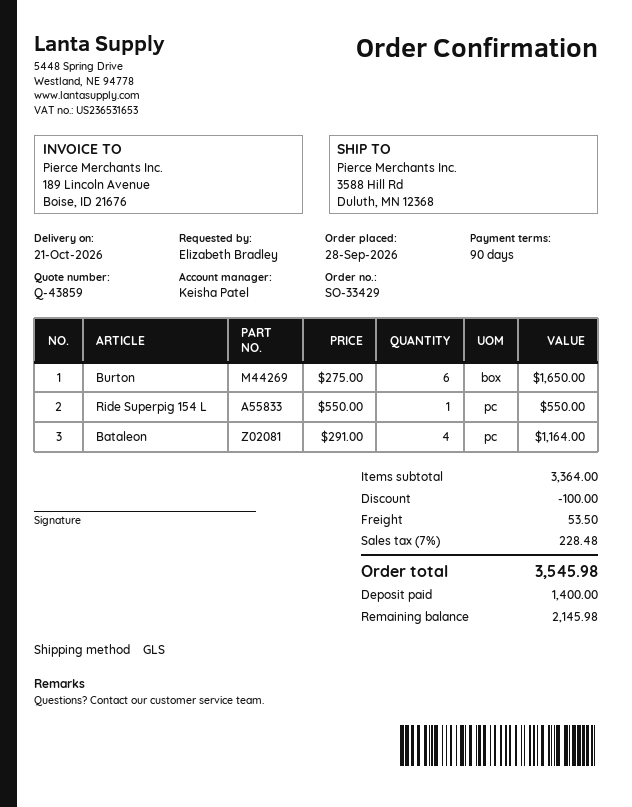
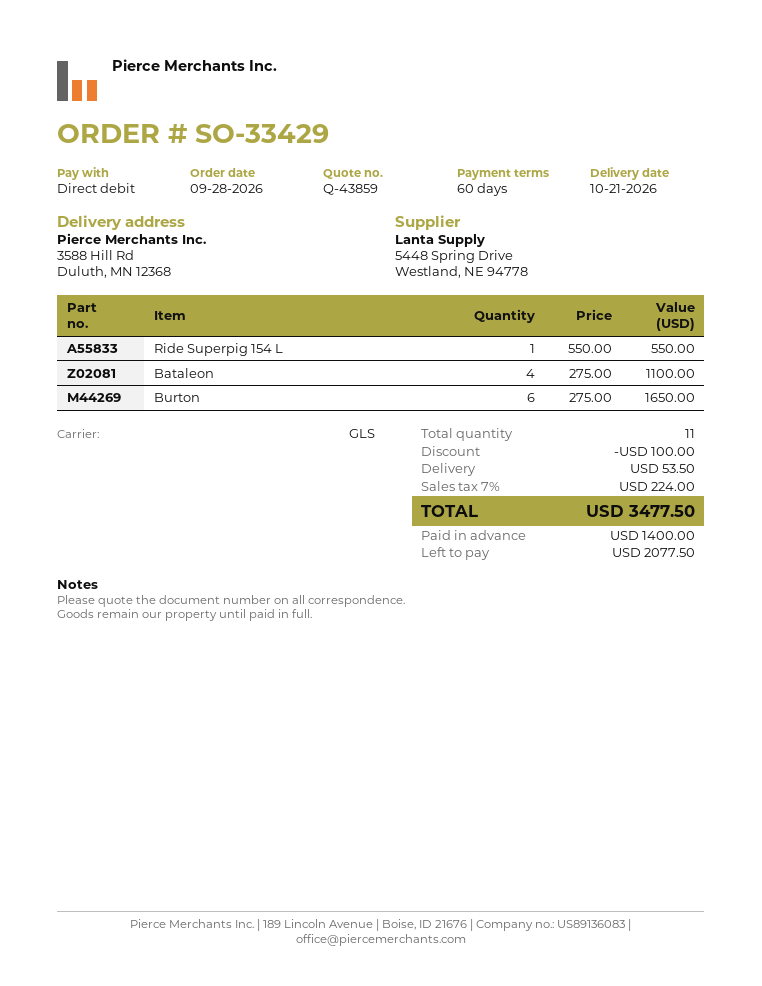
payment terms: 90 days -> 60 days
Bataleon: 4 x 291.00 = 1164.00 -> 4 x 275.00 = 1100.00
tax: 7% = 228.48 -> 7% = 224.00
total: 3545.98 -> 3477.50
balance: 2145.98 -> 2077.50

